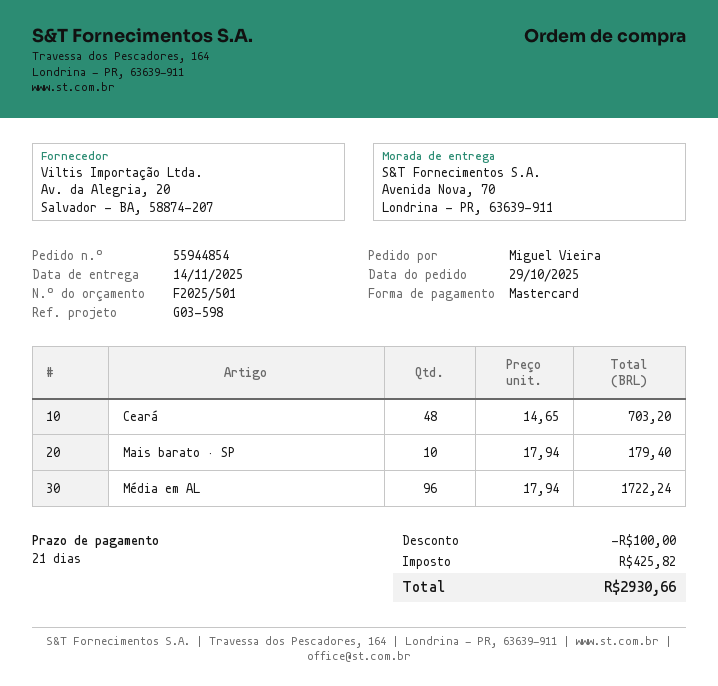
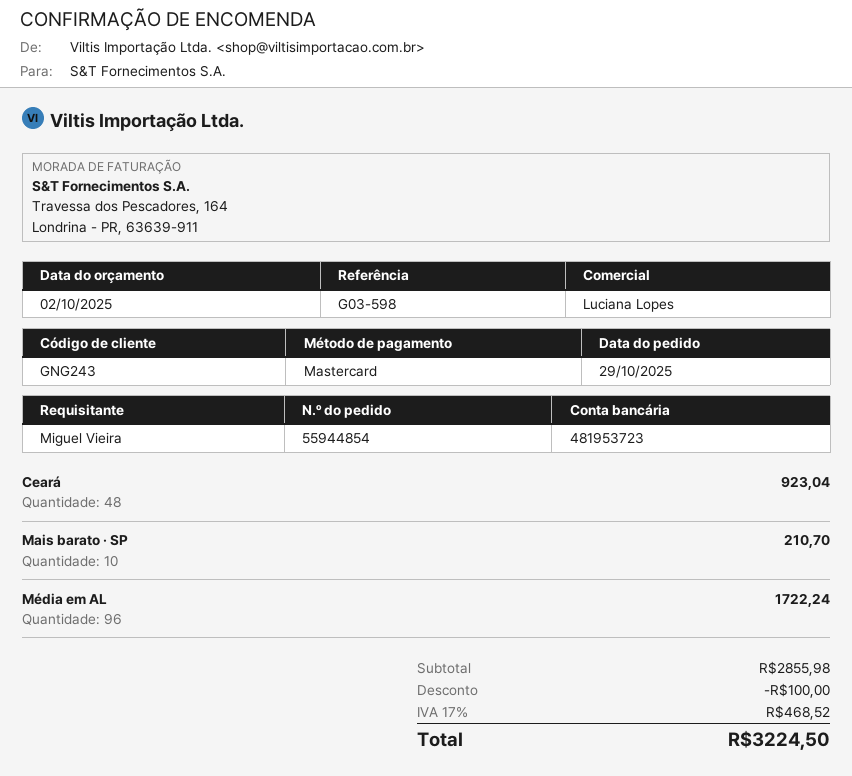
Ceará: 48 for 703.20 -> 48 for 923.04
Mais barato · SP: 10 for 179.40 -> 10 for 210.70
tax: 425.82 -> 468.52
total: 2930.66 -> 3224.50

